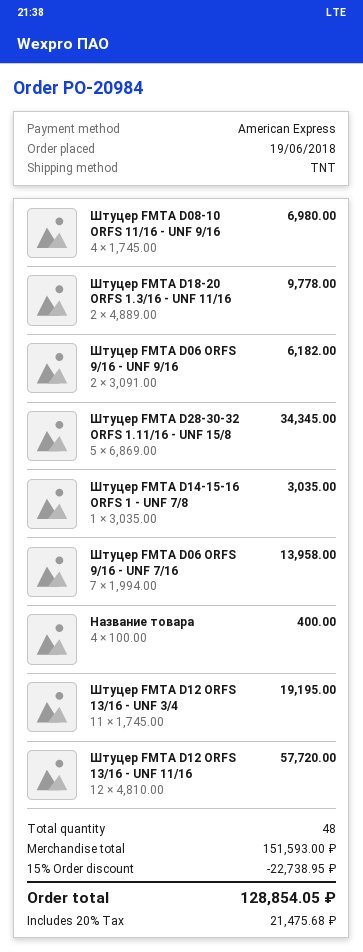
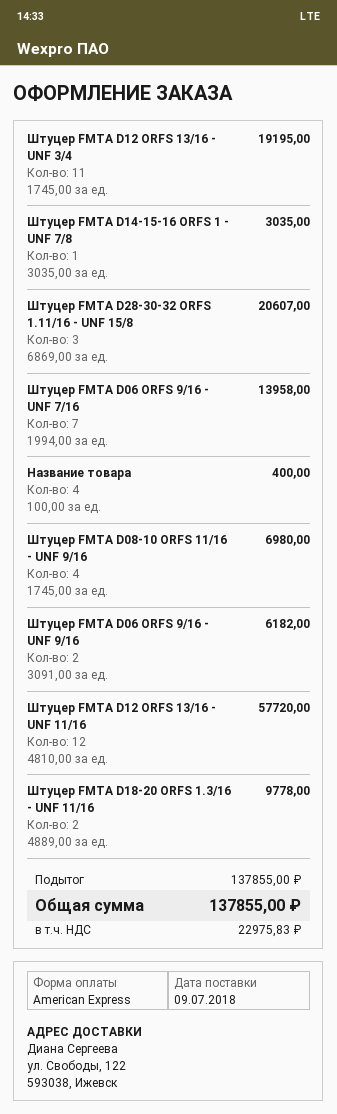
Штуцер FMTA D28-30-32 ORFS 1.11/16 - UNF 15/8: 5 x 6869.00 = 34345.00 -> 3 x 6869.00 = 20607.00
subtotal: 151593.00 -> 137855.00
discount: 15% = 22738.95 -> none
tax: 21475.68 -> 22975.83
total: 128854.05 -> 137855.00

